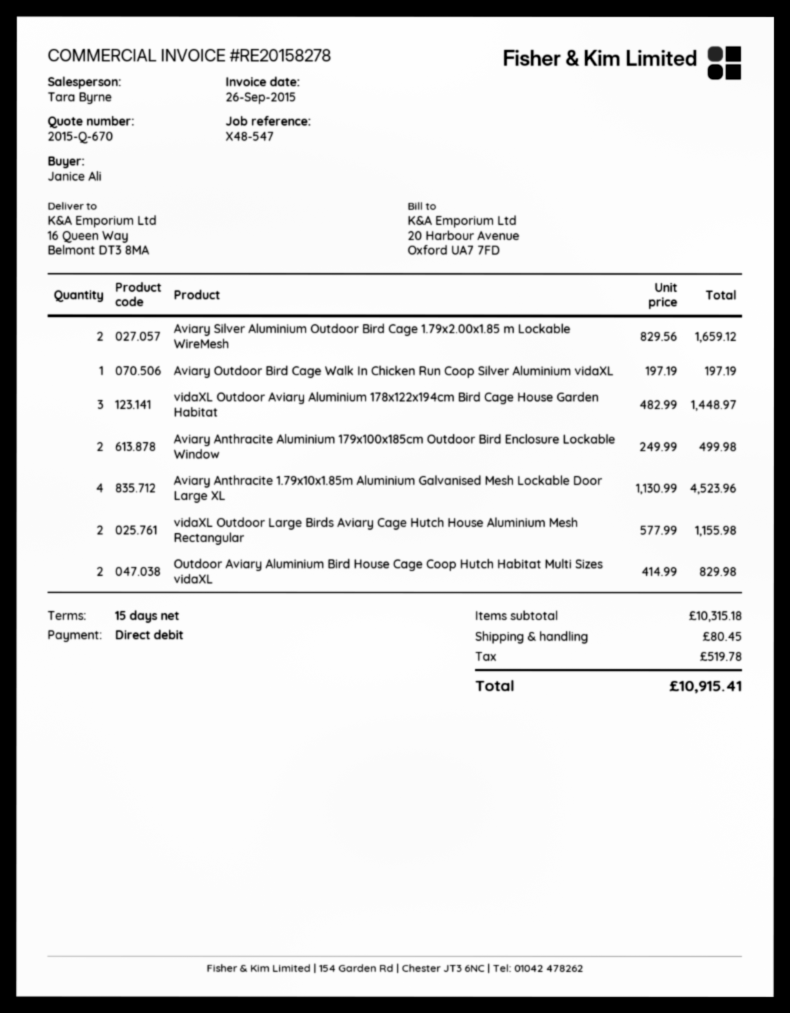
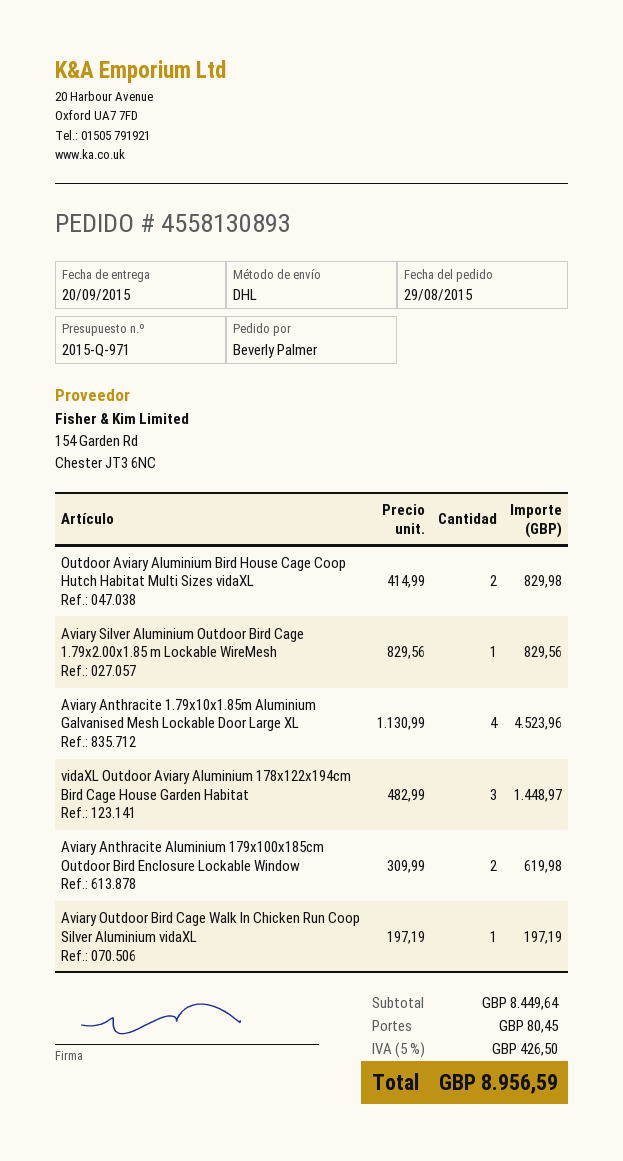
quote number: 2015-Q-670 -> 2015-Q-971
ordered by: Janice Ali -> Beverly Palmer
Aviary Silver Aluminium Outdoor Bird Cage 1.79x2.00x1.85 m Lockable WireMesh: 2 x 829.56 = 1659.12 -> 1 x 829.56 = 829.56
Aviary Anthracite Aluminium 179x100x185cm Outdoor Bird Enclosure Lockable Window: 2 x 249.99 = 499.98 -> 2 x 309.99 = 619.98
vidaXL Outdoor Large Birds Aviary Cage Hutch House Aluminium Mesh Rectangular: 2 x 577.99 = 1155.98 -> none
subtotal: 10315.18 -> 8449.64
tax: 519.78 -> 426.50
total: 10915.41 -> 8956.59

